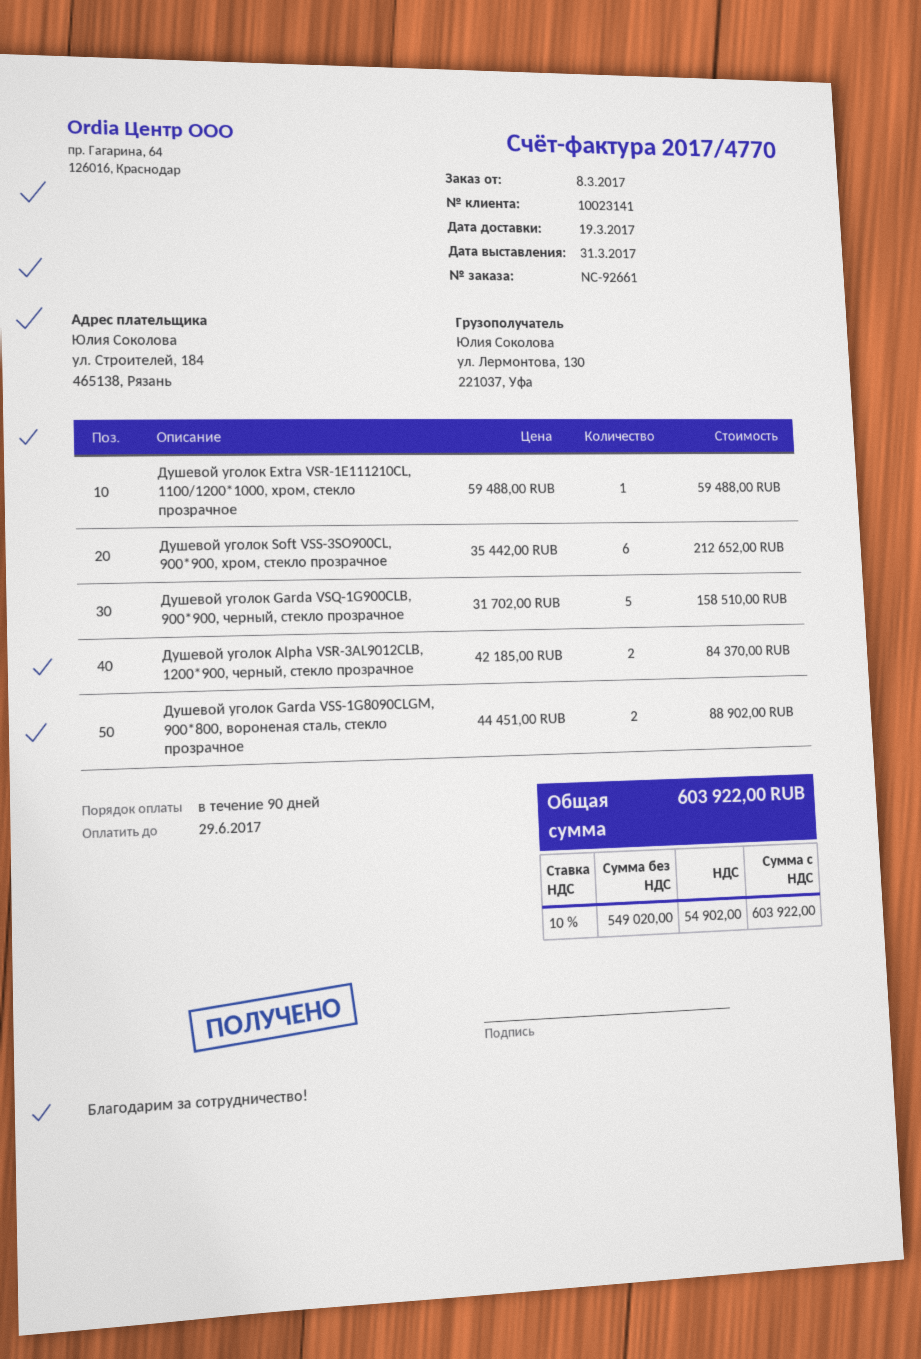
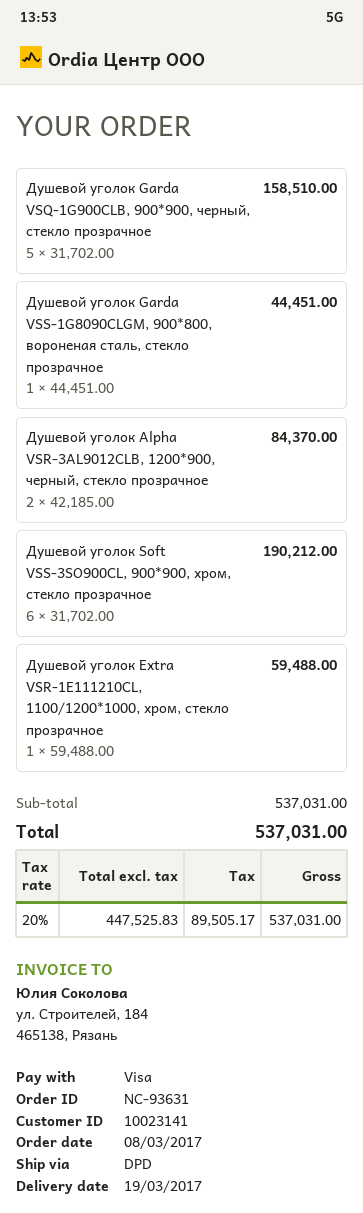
order number: NC-92661 -> NC-93631
Душевой уголок Soft VSS-3SO900CL, 900*900, хром, стекло прозрачное: 6 x 35442.00 = 212652.00 -> 6 x 31702.00 = 190212.00
Душевой уголок Garda VSS-1G8090CLGM, 900*800, вороненая сталь, стекло прозрачное: 2 x 44451.00 = 88902.00 -> 1 x 44451.00 = 44451.00
net: 549020.00 -> 447525.83
tax: 10% = 54902.00 -> 20% = 89505.17
total: 603922.00 -> 537031.00

